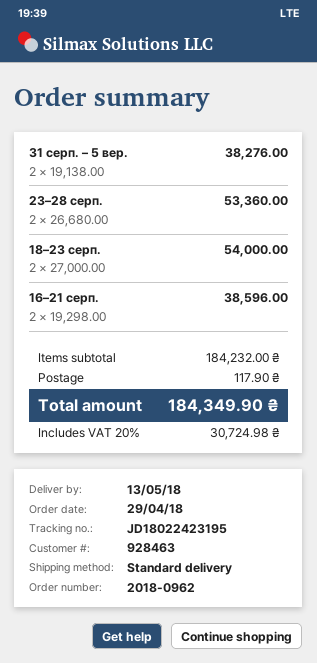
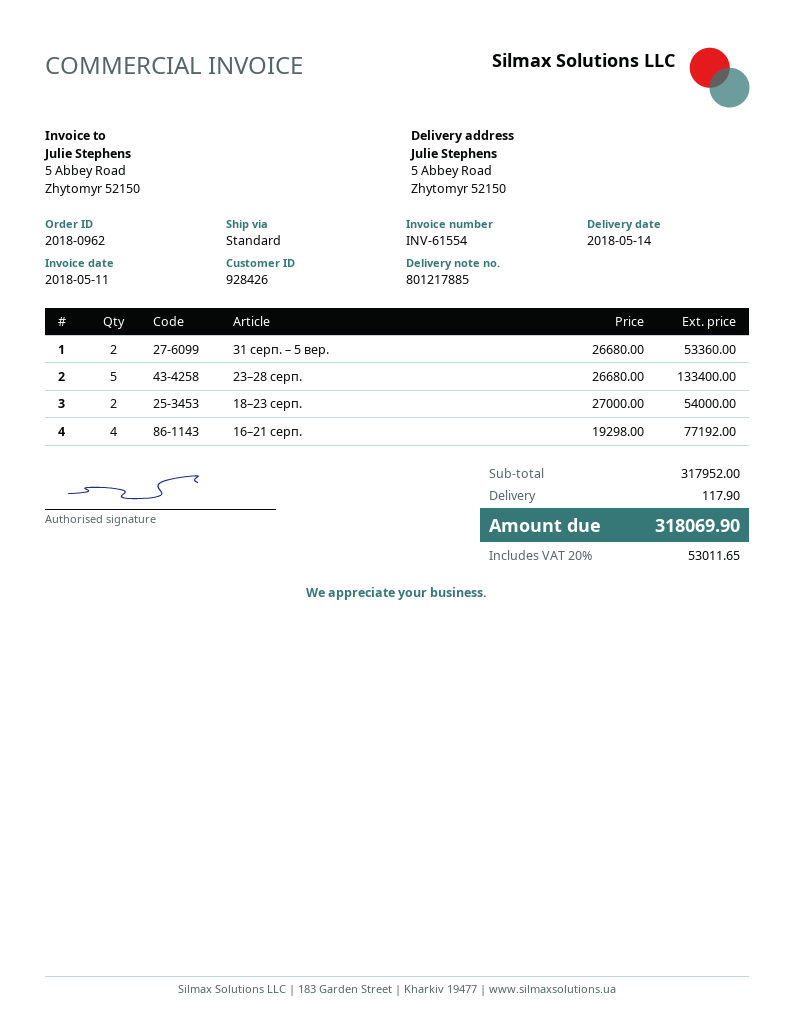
delivery date: 2018-05-13 -> 2018-05-14
customer number: 928463 -> 928426
31 серп. – 5 вер.: 2 x 19138.00 = 38276.00 -> 2 x 26680.00 = 53360.00
23–28 серп.: 2 x 26680.00 = 53360.00 -> 5 x 26680.00 = 133400.00
16–21 серп.: 2 x 19298.00 = 38596.00 -> 4 x 19298.00 = 77192.00
subtotal: 184232.00 -> 317952.00
tax: 20% = 30724.98 -> 20% = 53011.65
total: 184349.90 -> 318069.90

